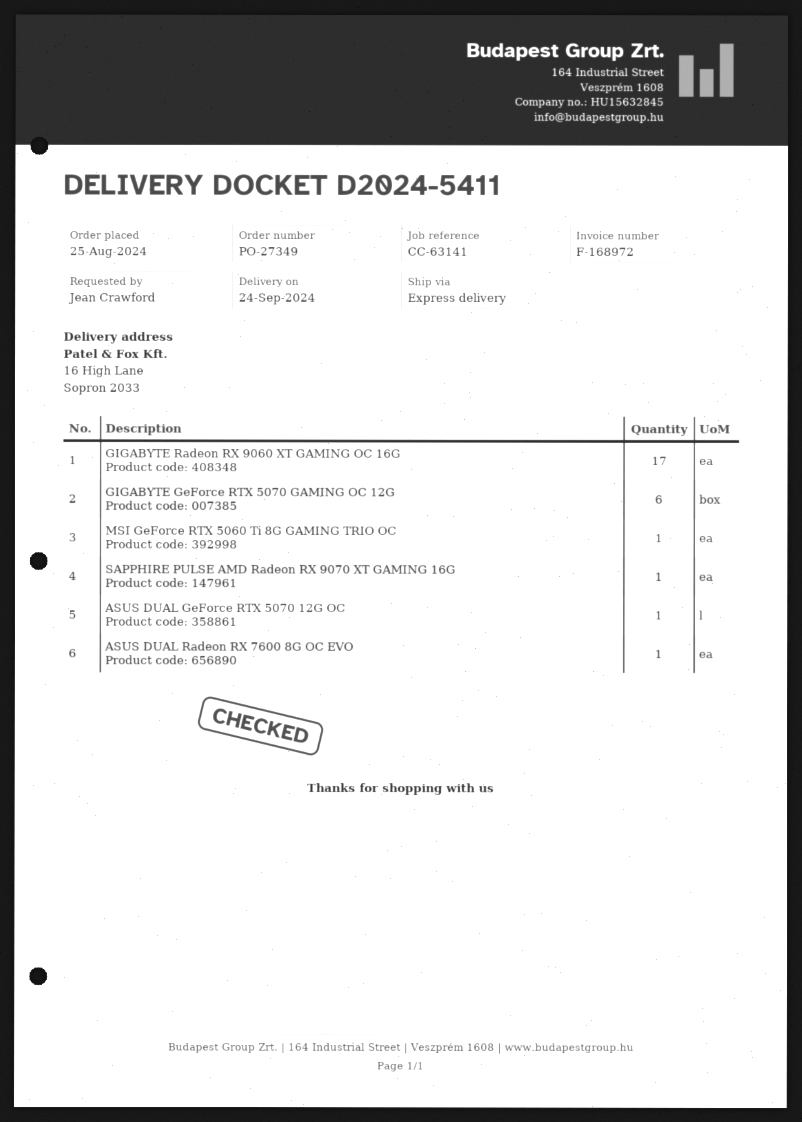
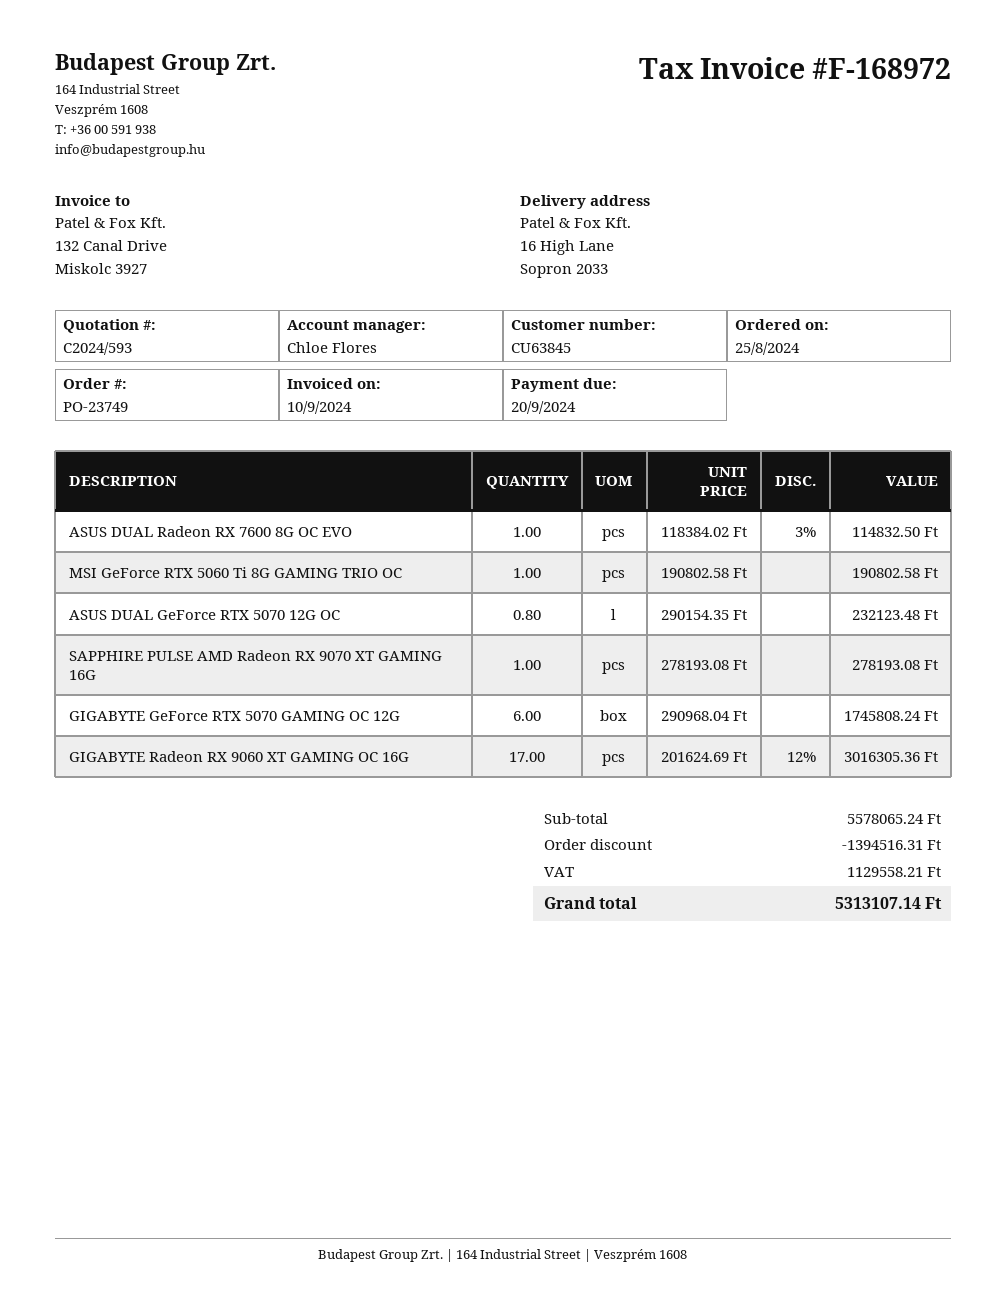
order number: PO-27349 -> PO-23749
ASUS DUAL GeForce RTX 5070 12G OC: 1 -> 0.8

